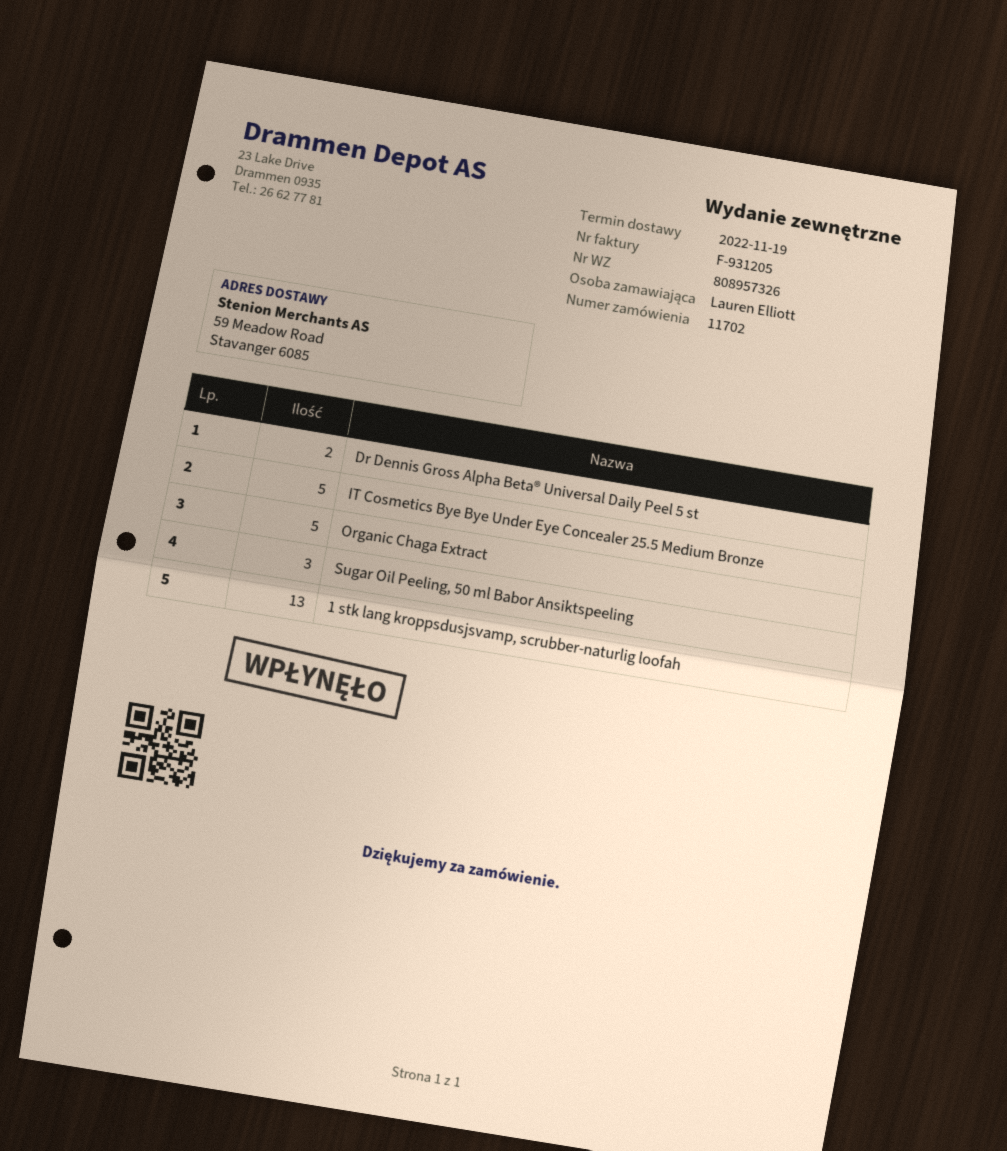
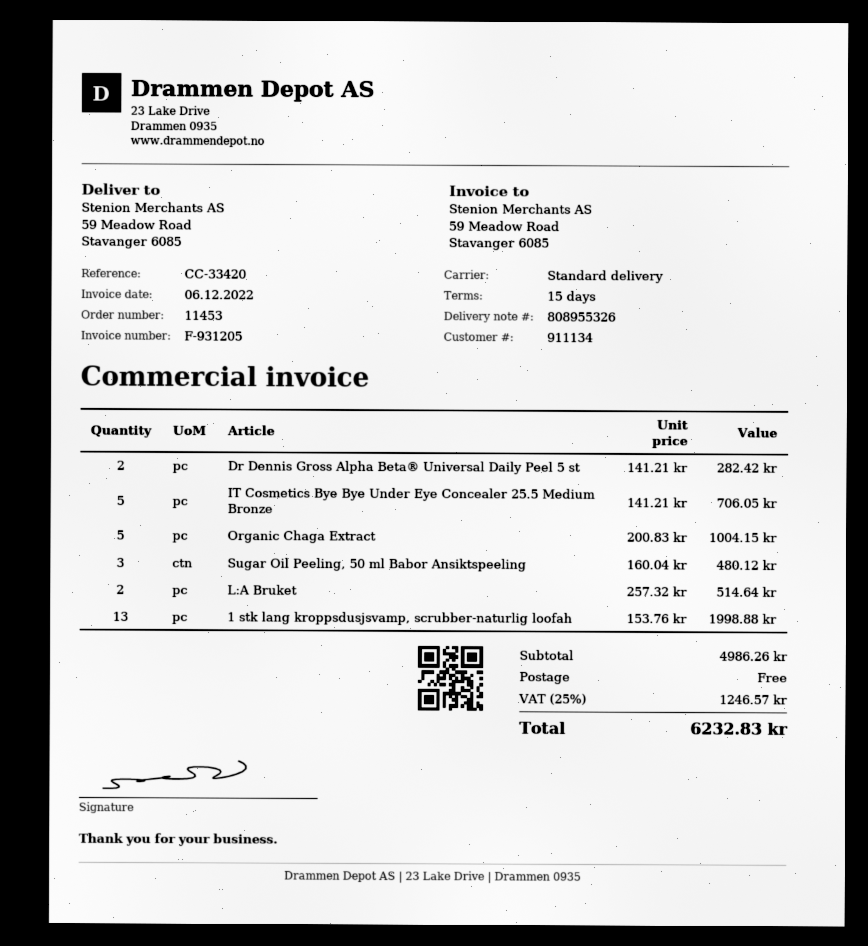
order number: 11702 -> 11453
delivery note number: 808957326 -> 808955326
L:A Bruket: none -> 2

